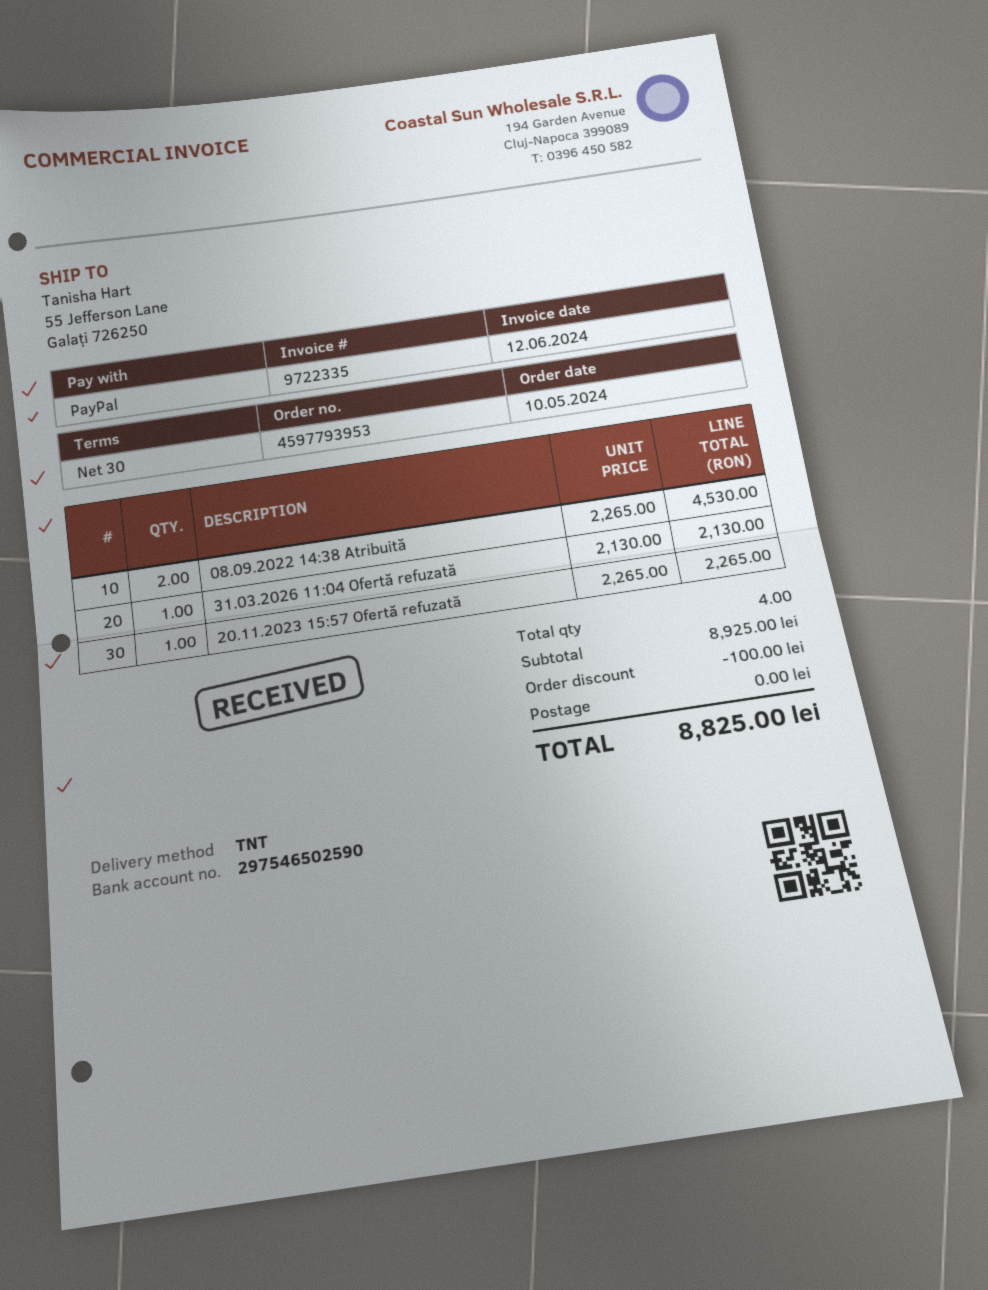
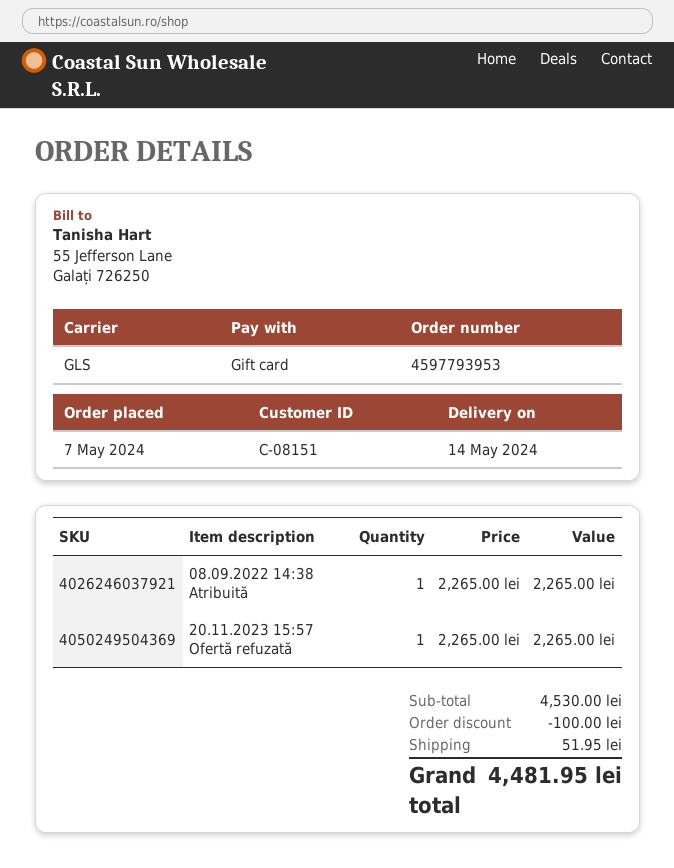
order date: 2024-05-10 -> 2024-05-07
payment method: PayPal -> gift card
shipping method: TNT -> GLS
08.09.2022 14:38 Atribuită: 2 x 2265.00 = 4530.00 -> 1 x 2265.00 = 2265.00
31.03.2026 11:04 Ofertă refuzată: 1 x 2130.00 = 2130.00 -> none
subtotal: 8925.00 -> 4530.00
shipping: 0.00 -> 51.95
total: 8825.00 -> 4481.95

